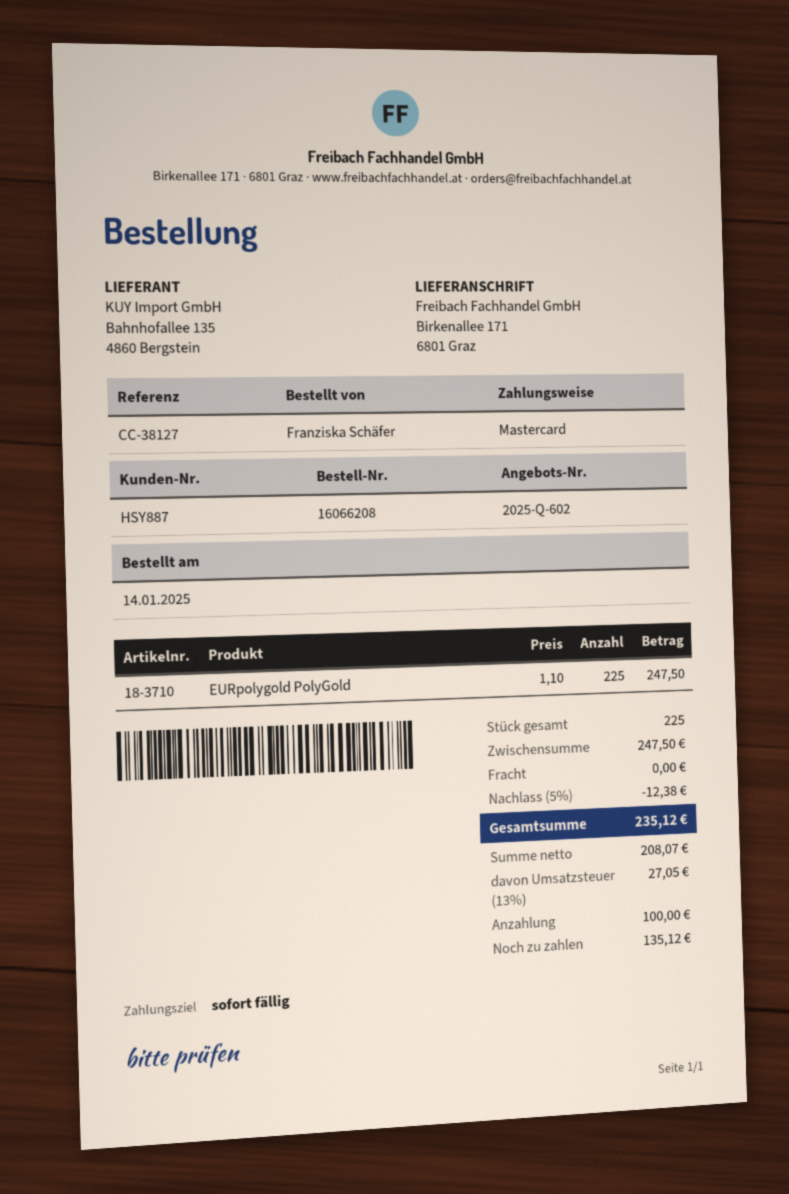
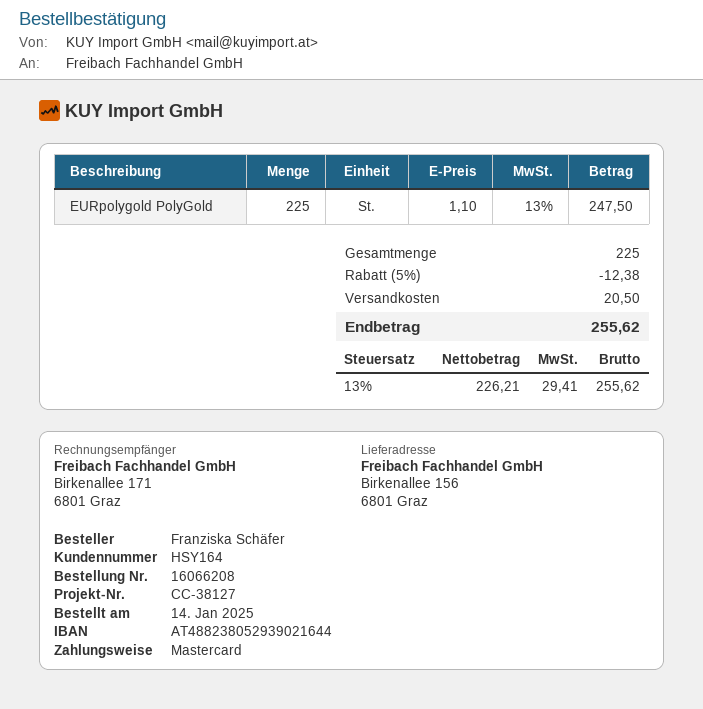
customer number: HSY887 -> HSY164
ship to: Birkenallee 171, 6801 Graz -> Birkenallee 156, 6801 Graz
shipping: 0.00 -> 20.50
net: 208.07 -> 226.21
tax: 13% = 27.05 -> 13% = 29.41
total: 235.12 -> 255.62

